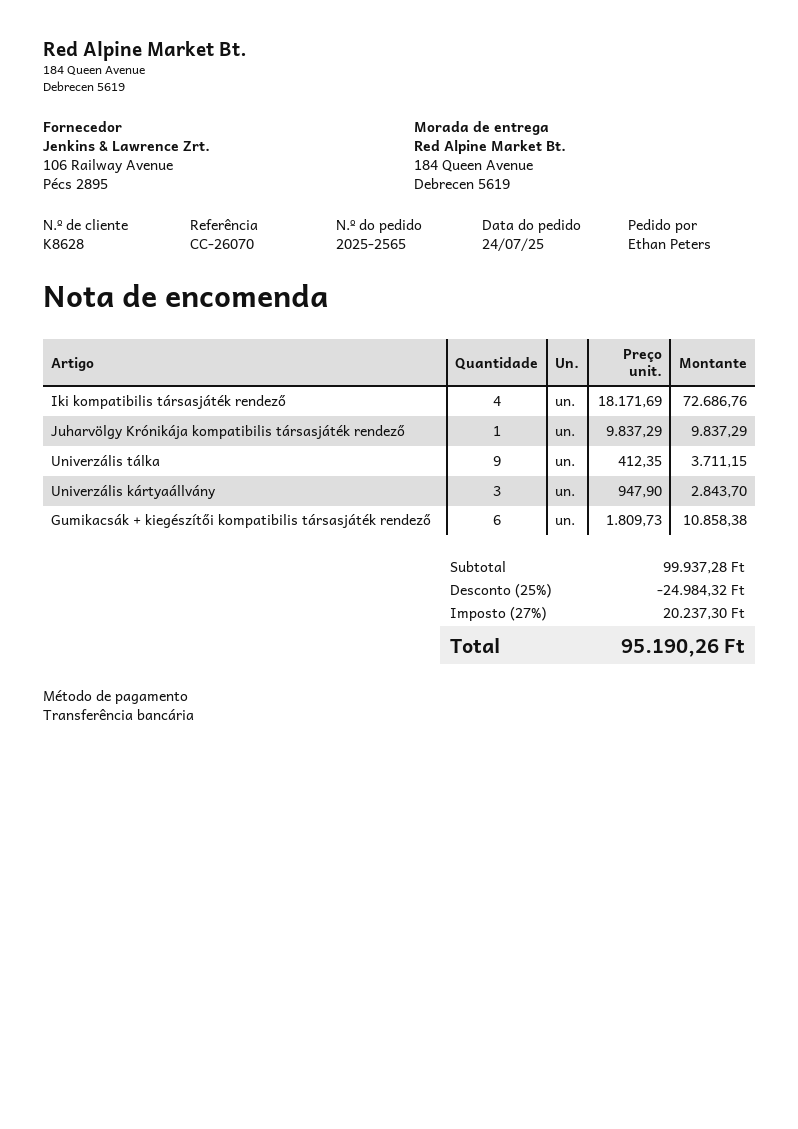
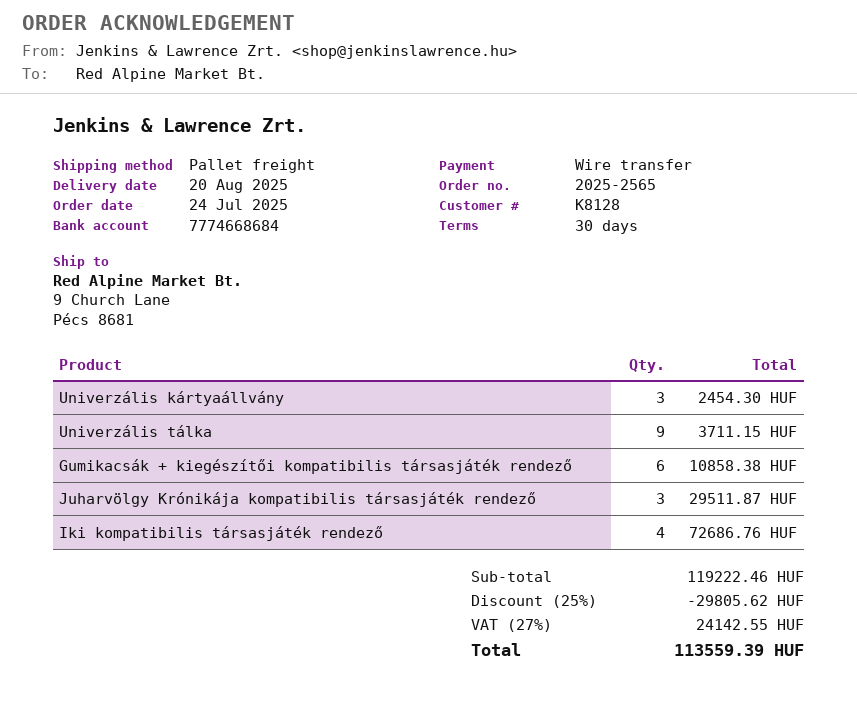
customer number: K8628 -> K8128
ship to: 184 Queen Avenue, Debrecen 5619 -> 9 Church Lane, Pécs 8681
Juharvölgy Krónikája kompatibilis társasjáték rendező: 1 for 9837.29 -> 3 for 29511.87
Univerzális kártyaállvány: 3 for 2843.70 -> 3 for 2454.30
subtotal: 99937.28 -> 119222.46
discount: 25% = 24984.32 -> 25% = 29805.62
tax: 27% = 20237.30 -> 27% = 24142.55
total: 95190.26 -> 113559.39

